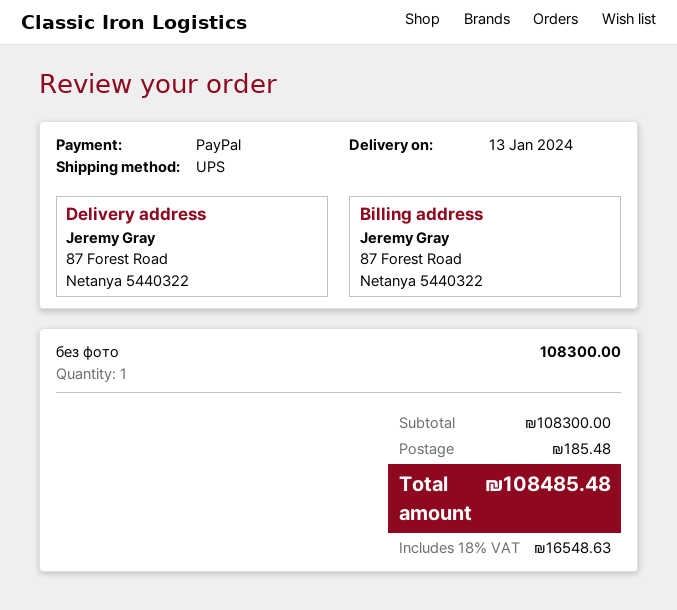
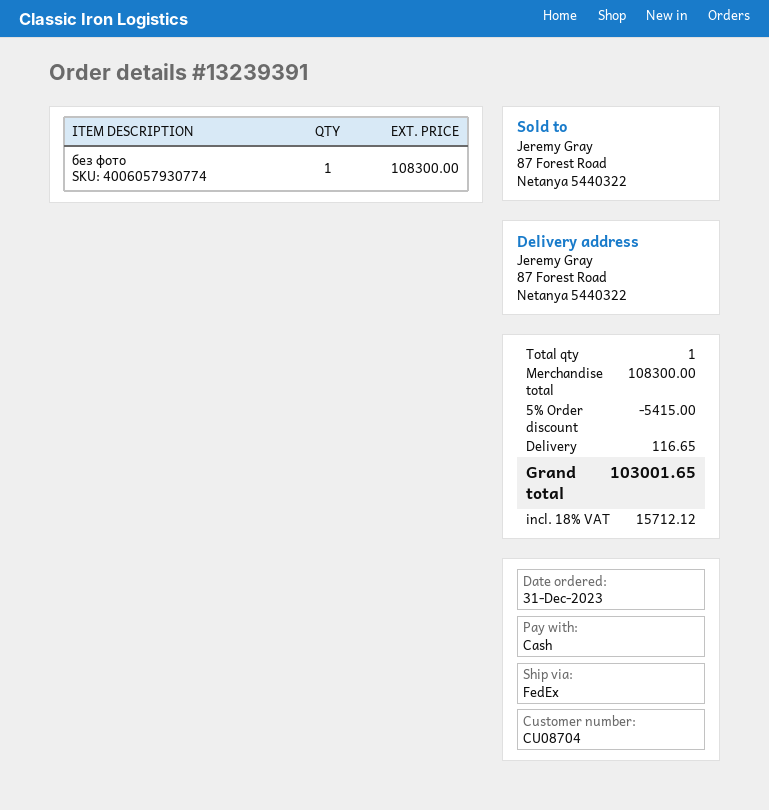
payment method: PayPal -> cash
shipping method: UPS -> FedEx
discount: none -> 5% = 5415.00
shipping: 185.48 -> 116.65
tax: 18% = 16548.63 -> 18% = 15712.12
total: 108485.48 -> 103001.65

